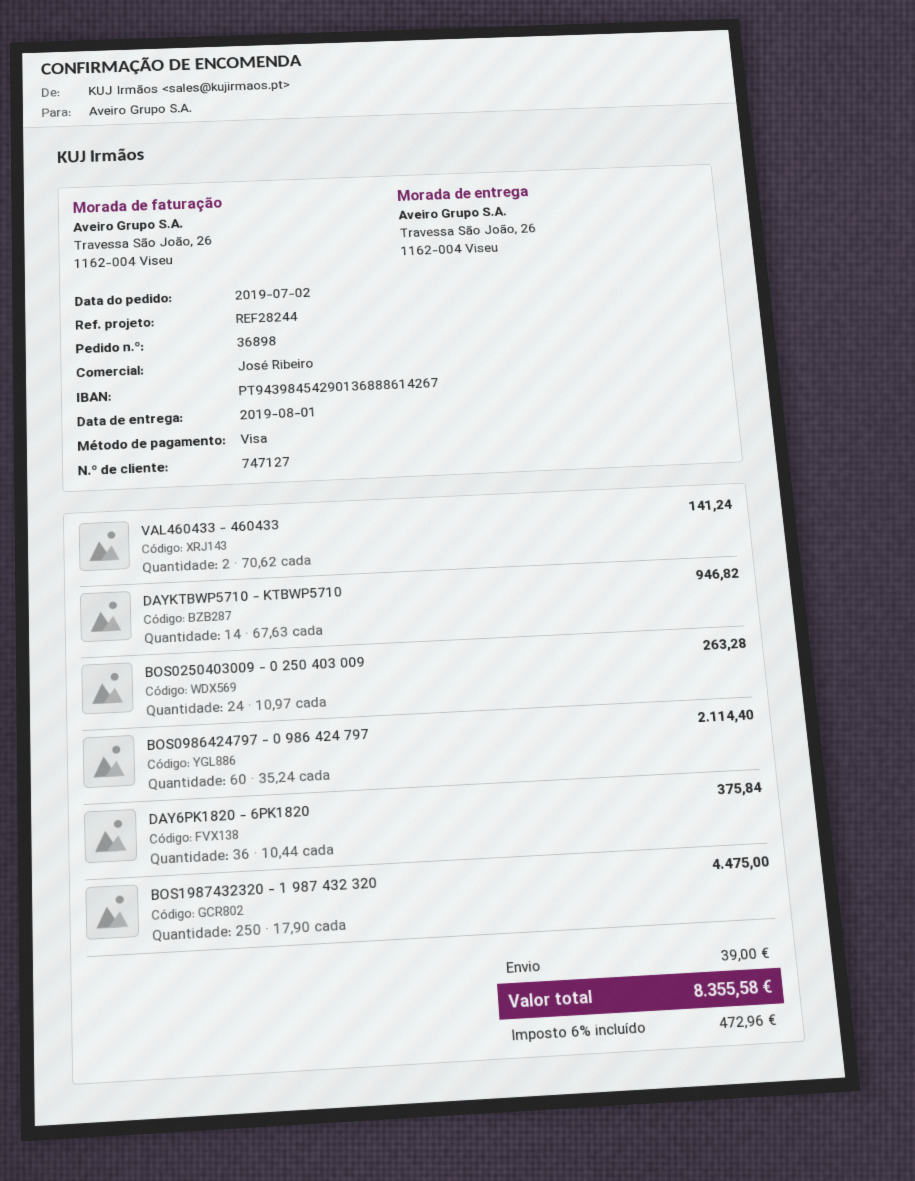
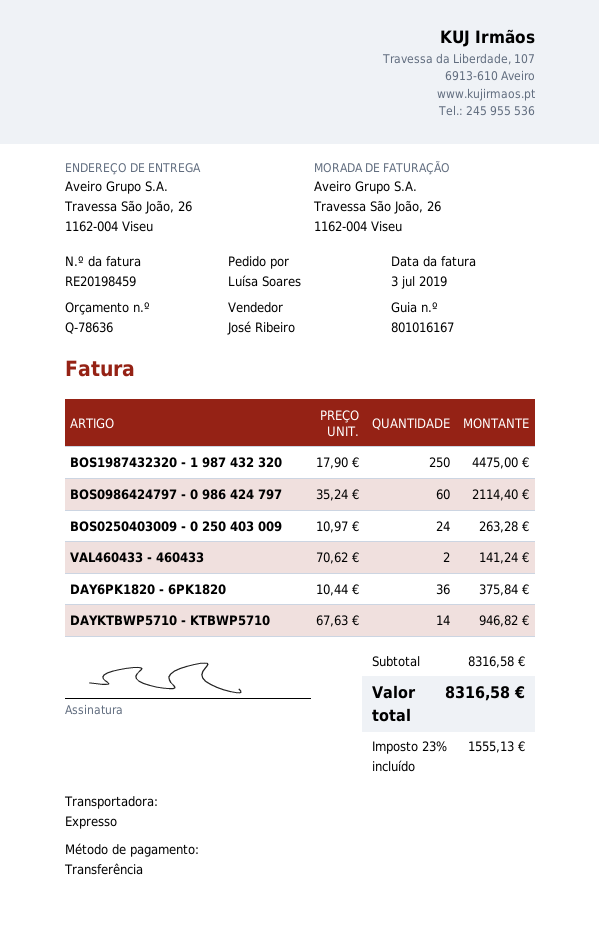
payment method: Visa -> bank transfer
shipping: 39.00 -> none
tax: 6% = 472.96 -> 23% = 1555.13
total: 8355.58 -> 8316.58

